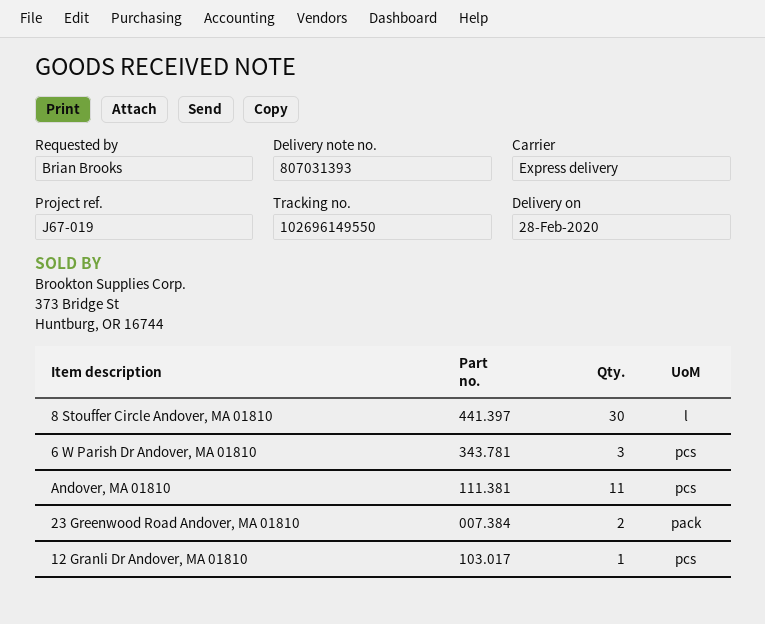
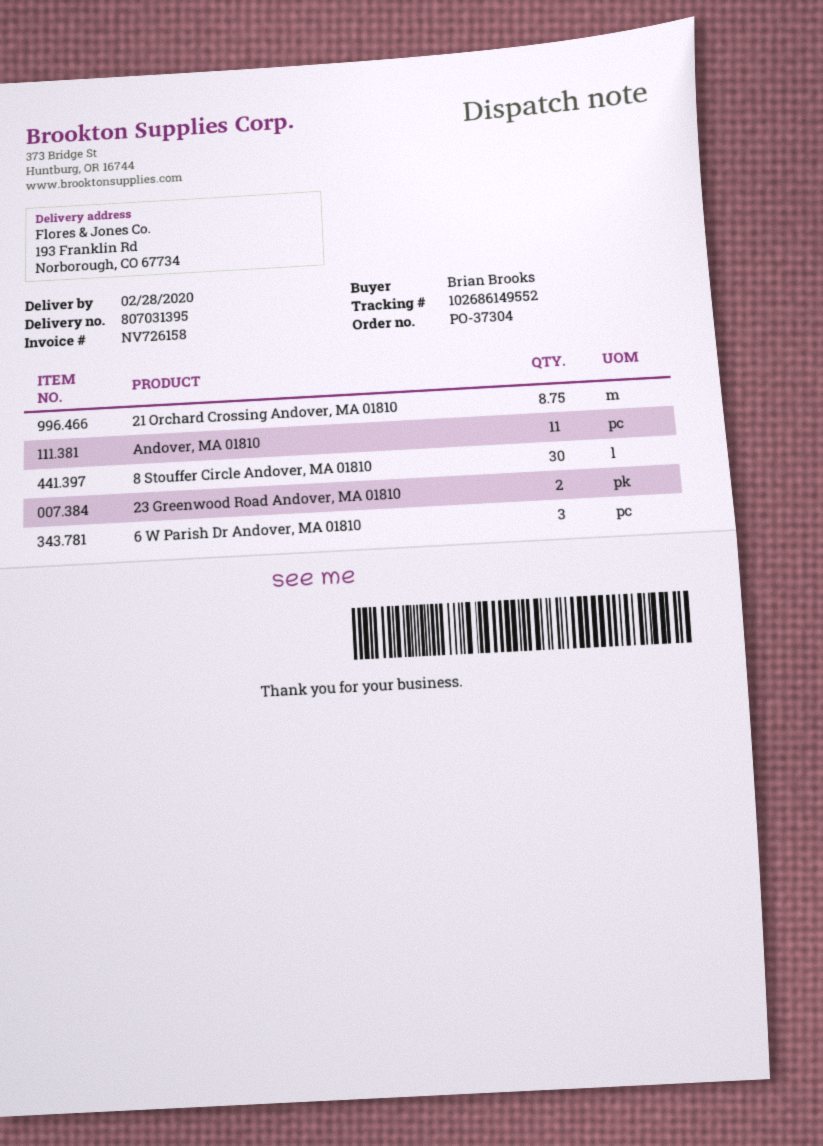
delivery note number: 807031393 -> 807031395
tracking number: 102696149550 -> 102686149552
12 Granli Dr Andover, MA 01810: 1 -> none
21 Orchard Crossing Andover, MA 01810: none -> 8.75

